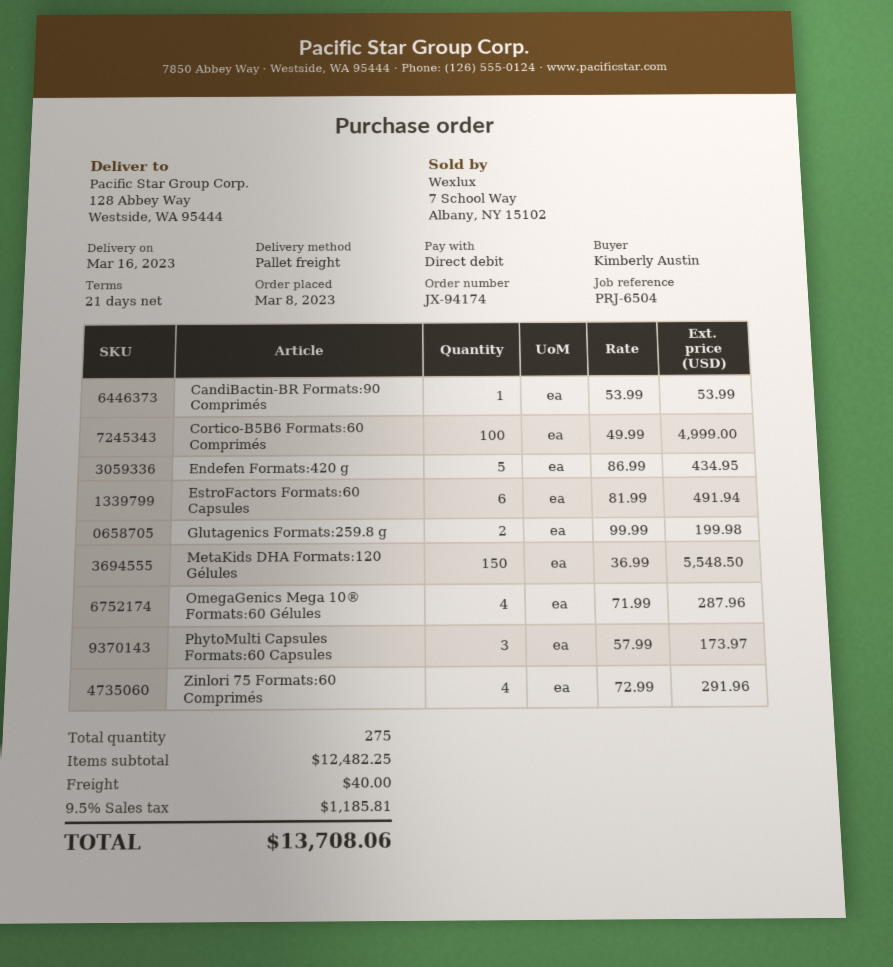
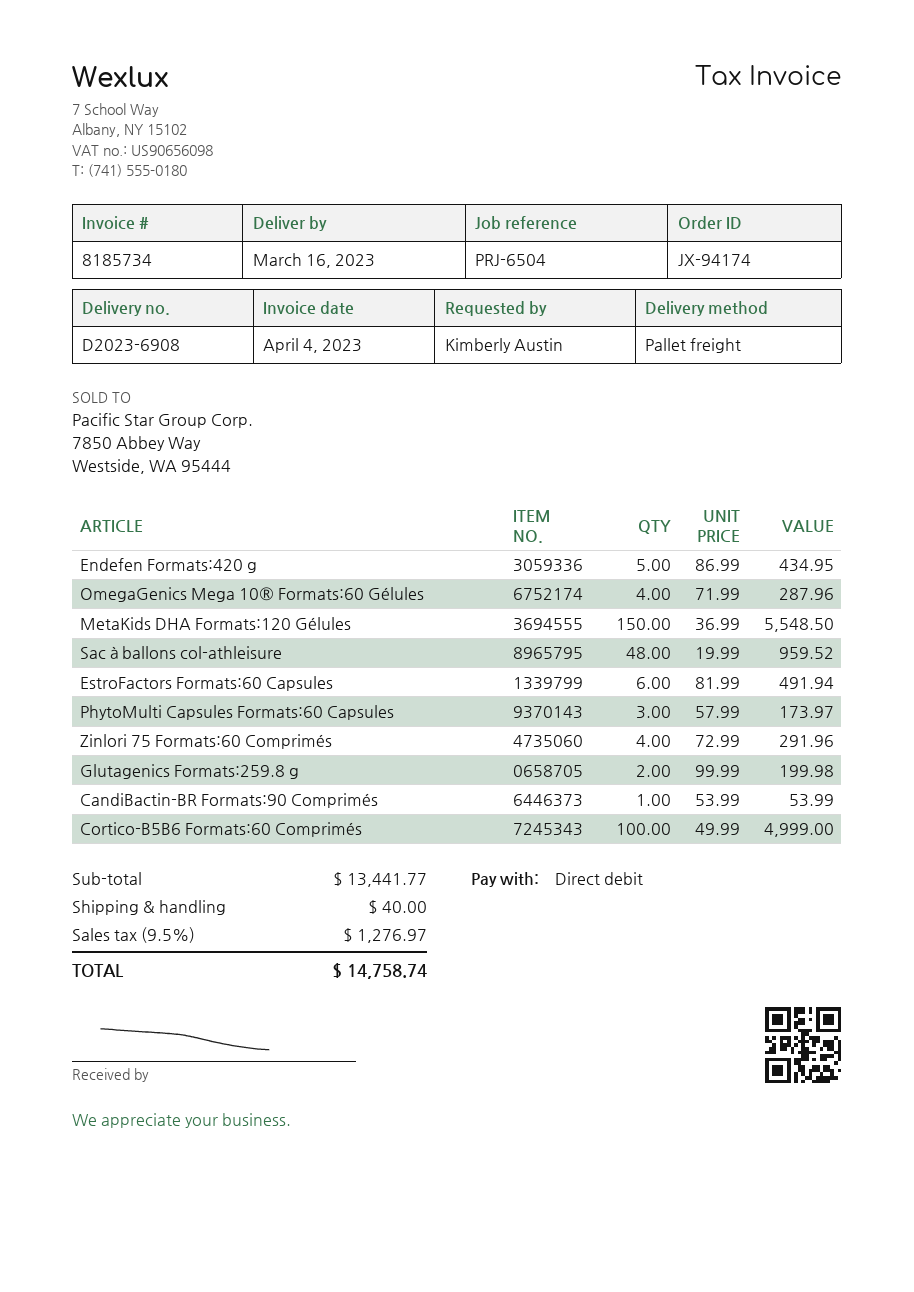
Sac à ballons col-athleisure: none -> 48 x 19.99 = 959.52
subtotal: 12482.25 -> 13441.77
tax: 9.5% = 1185.81 -> 9.5% = 1276.97
total: 13708.06 -> 14758.74

